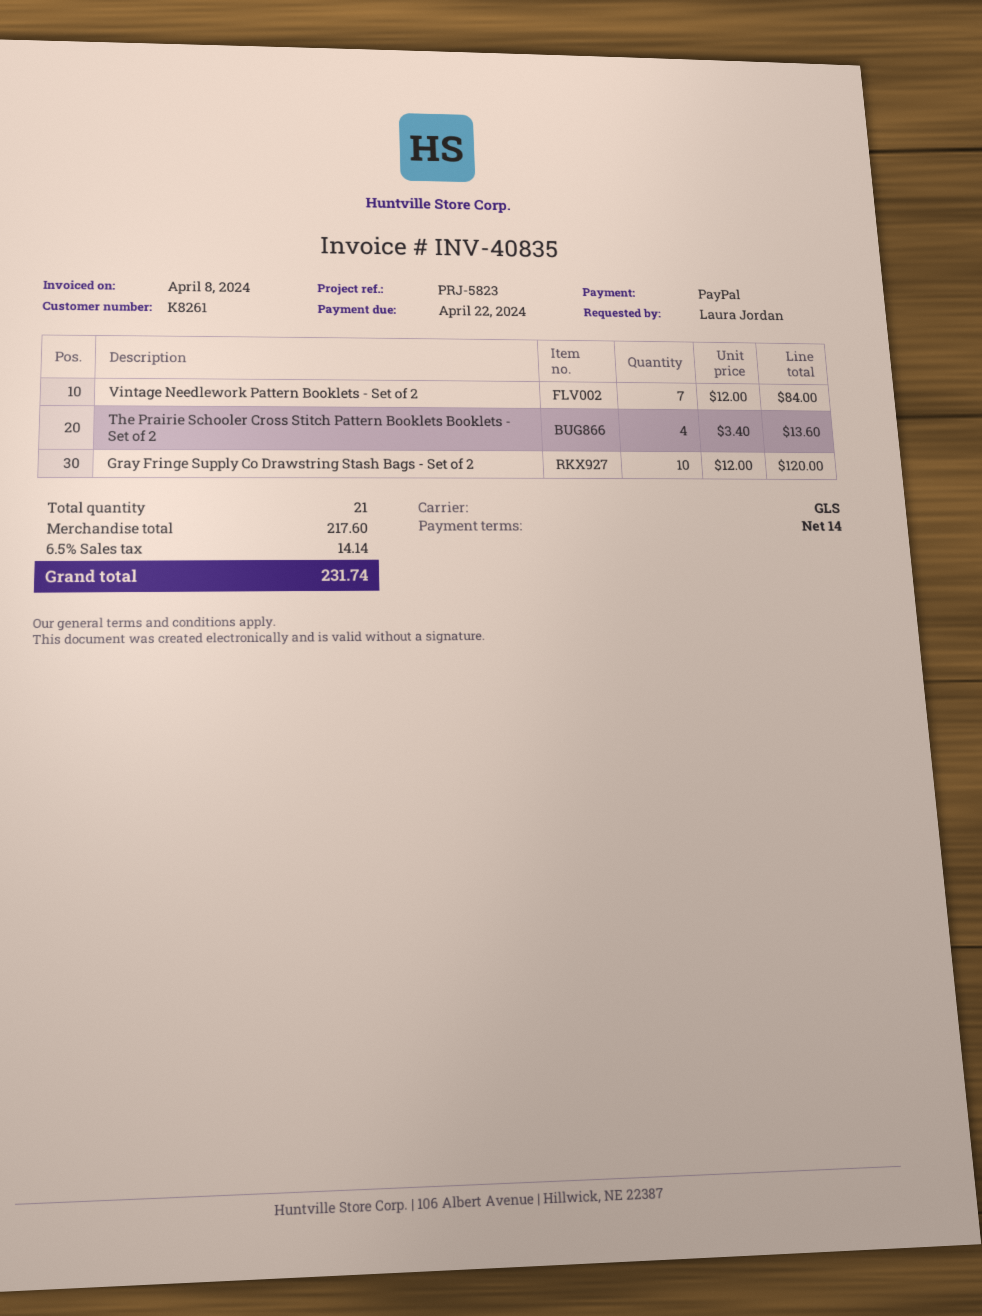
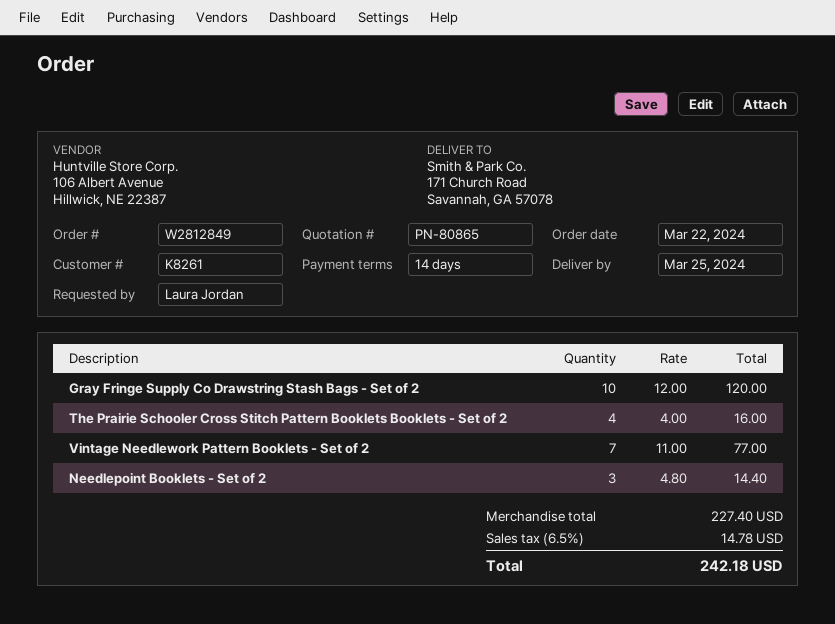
Vintage Needlework Pattern Booklets - Set of 2: 7 x 12.00 = 84.00 -> 7 x 11.00 = 77.00
The Prairie Schooler Cross Stitch Pattern Booklets Booklets - Set of 2: 4 x 3.40 = 13.60 -> 4 x 4.00 = 16.00
Needlepoint Booklets - Set of 2: none -> 3 x 4.80 = 14.40
subtotal: 217.60 -> 227.40
tax: 6.5% = 14.14 -> 6.5% = 14.78
total: 231.74 -> 242.18

